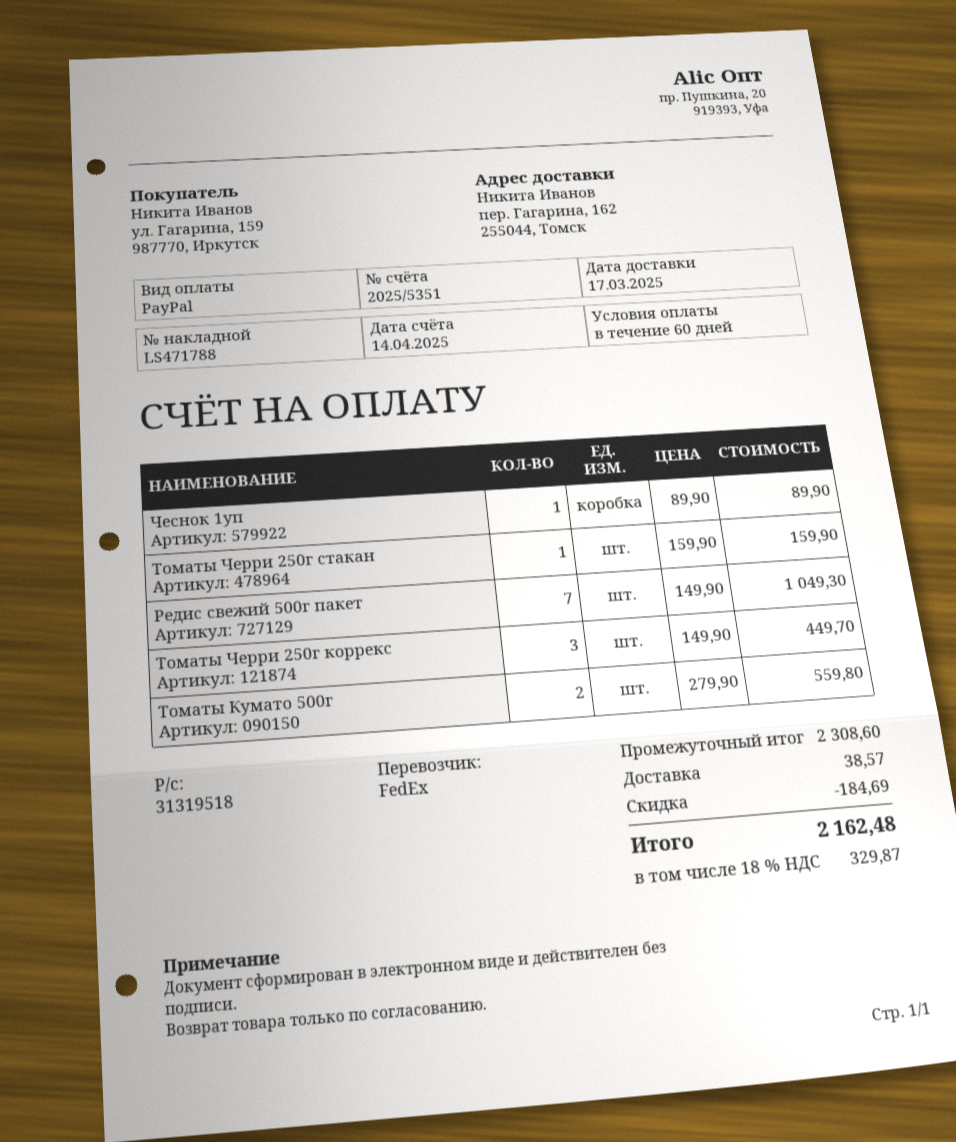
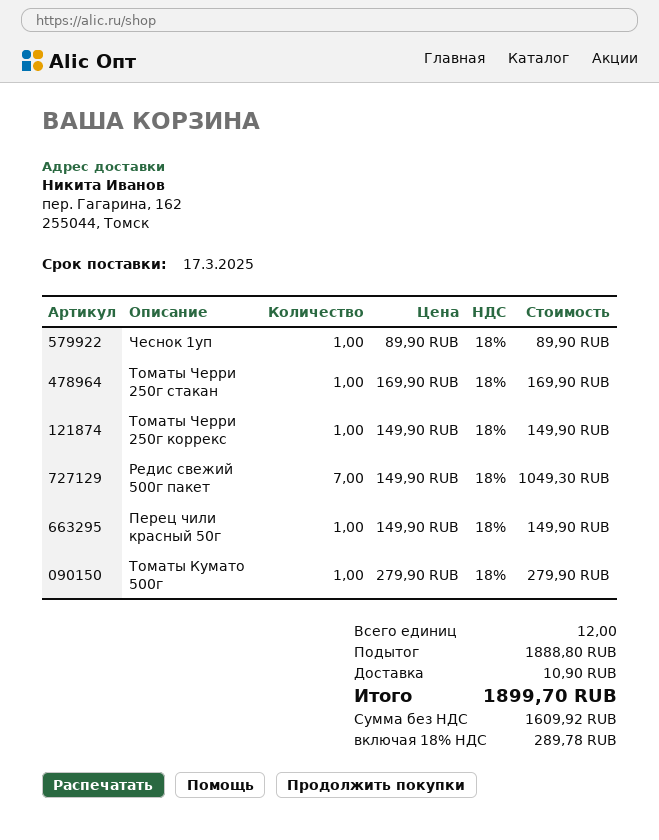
Томаты Черри 250г стакан: 1 x 159.90 = 159.90 -> 1 x 169.90 = 169.90
Томаты Черри 250г коррекс: 3 x 149.90 = 449.70 -> 1 x 149.90 = 149.90
Томаты Кумато 500г: 2 x 279.90 = 559.80 -> 1 x 279.90 = 279.90
Перец чили красный 50г: none -> 1 x 149.90 = 149.90
subtotal: 2308.60 -> 1888.80
discount: 184.69 -> none
shipping: 38.57 -> 10.90
tax: 18% = 329.87 -> 18% = 289.78
total: 2162.48 -> 1899.70

